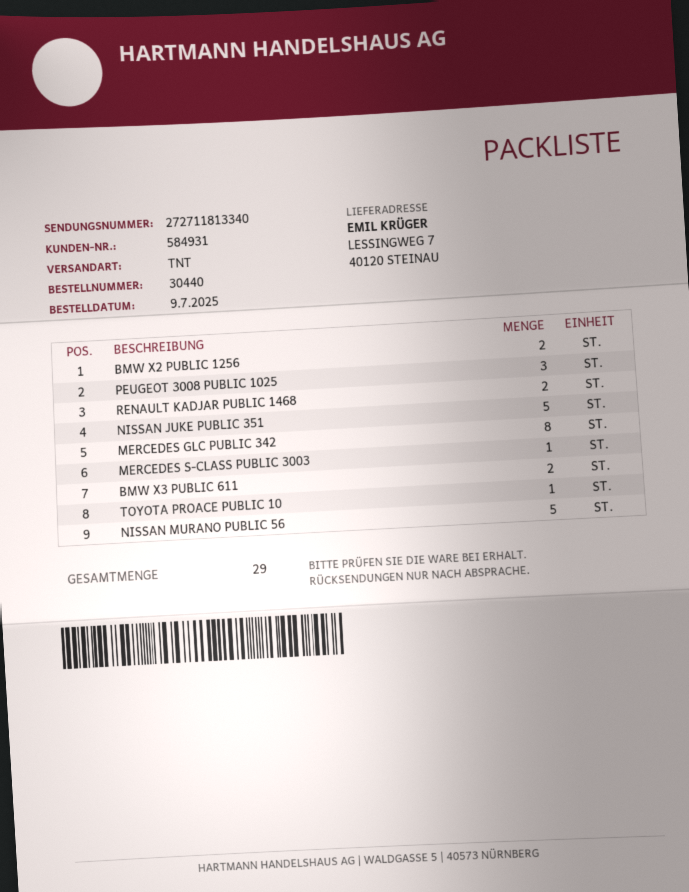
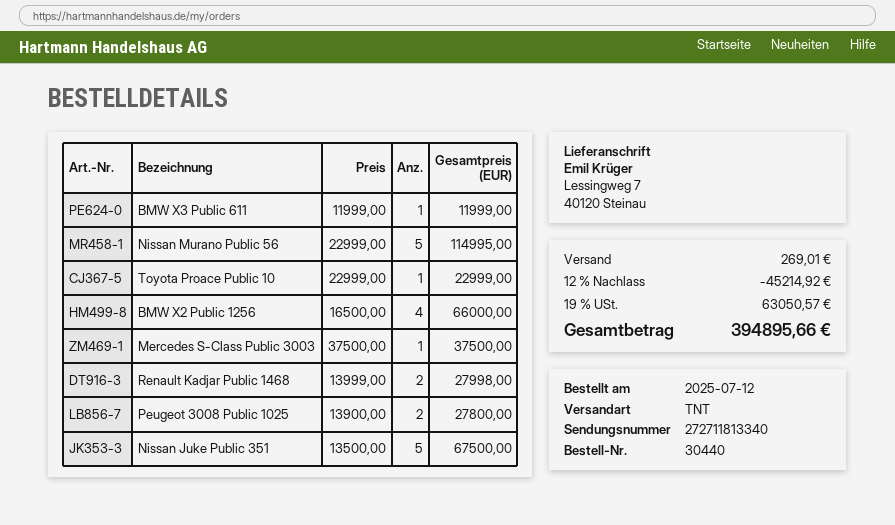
order date: 2025-07-09 -> 2025-07-12
BMW X2 PUBLIC 1256: 2 -> 4
PEUGEOT 3008 PUBLIC 1025: 3 -> 2
MERCEDES GLC PUBLIC 342: 8 -> none
BMW X3 PUBLIC 611: 2 -> 1

